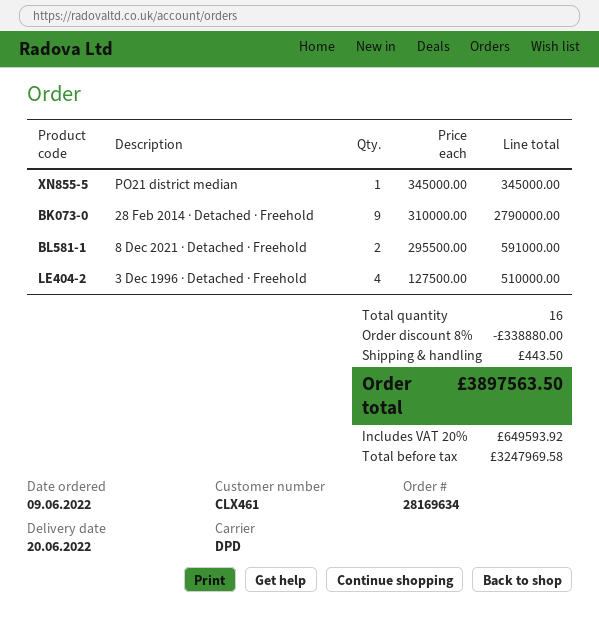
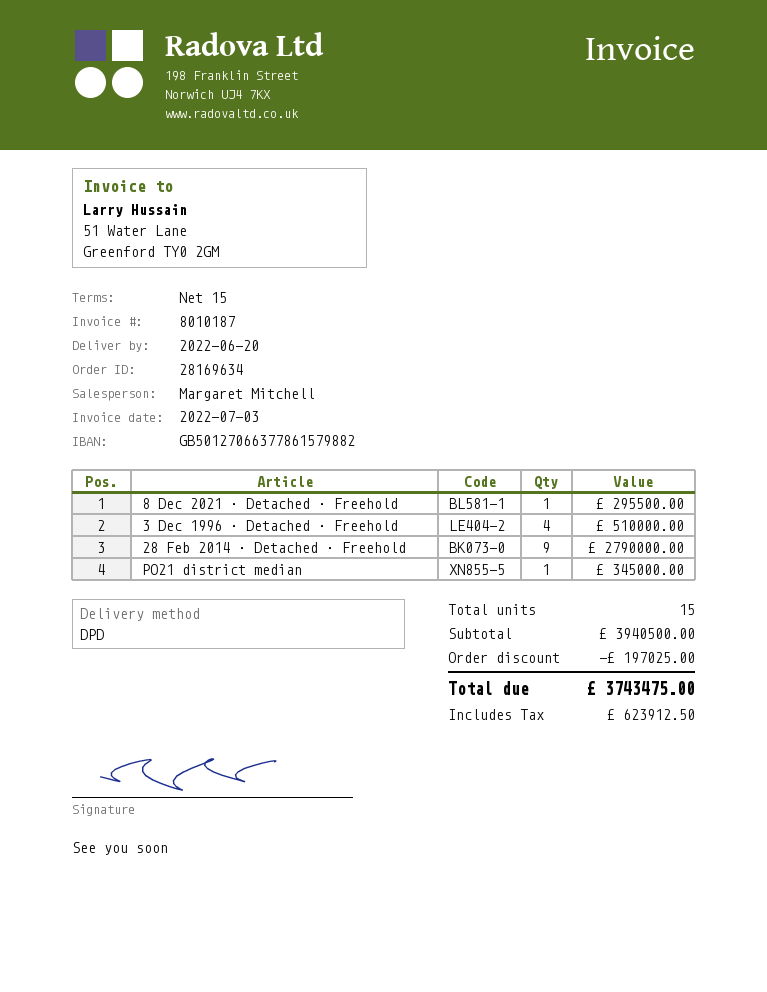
8 Dec 2021 · Detached · Freehold: 2 for 591000.00 -> 1 for 295500.00
total quantity: 16 -> 15
discount: 338880.00 -> 197025.00
shipping: 443.50 -> none
tax: 649593.92 -> 623912.50
total: 3897563.50 -> 3743475.00

